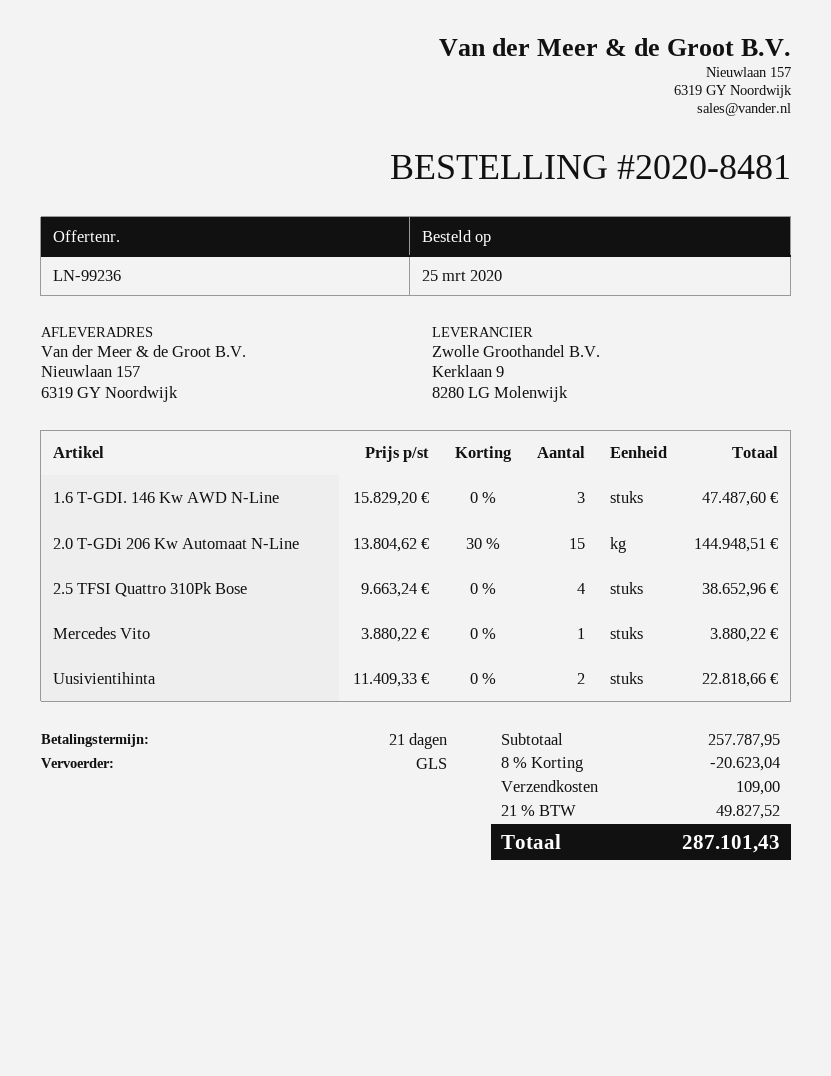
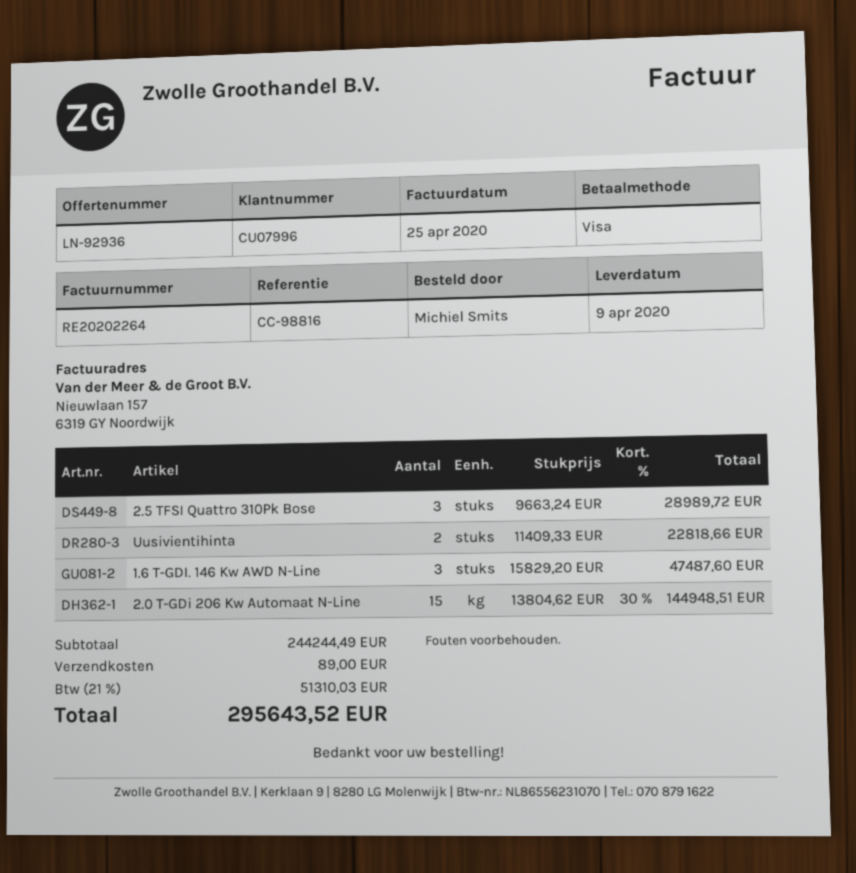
quote number: LN-99236 -> LN-92936
2.5 TFSI Quattro 310Pk Bose: 4 x 9663.24 = 38652.96 -> 3 x 9663.24 = 28989.72
Mercedes Vito: 1 x 3880.22 = 3880.22 -> none
subtotal: 257787.95 -> 244244.49
discount: 8% = 20623.04 -> none
shipping: 109.00 -> 89.00
tax: 21% = 49827.52 -> 21% = 51310.03
total: 287101.43 -> 295643.52

